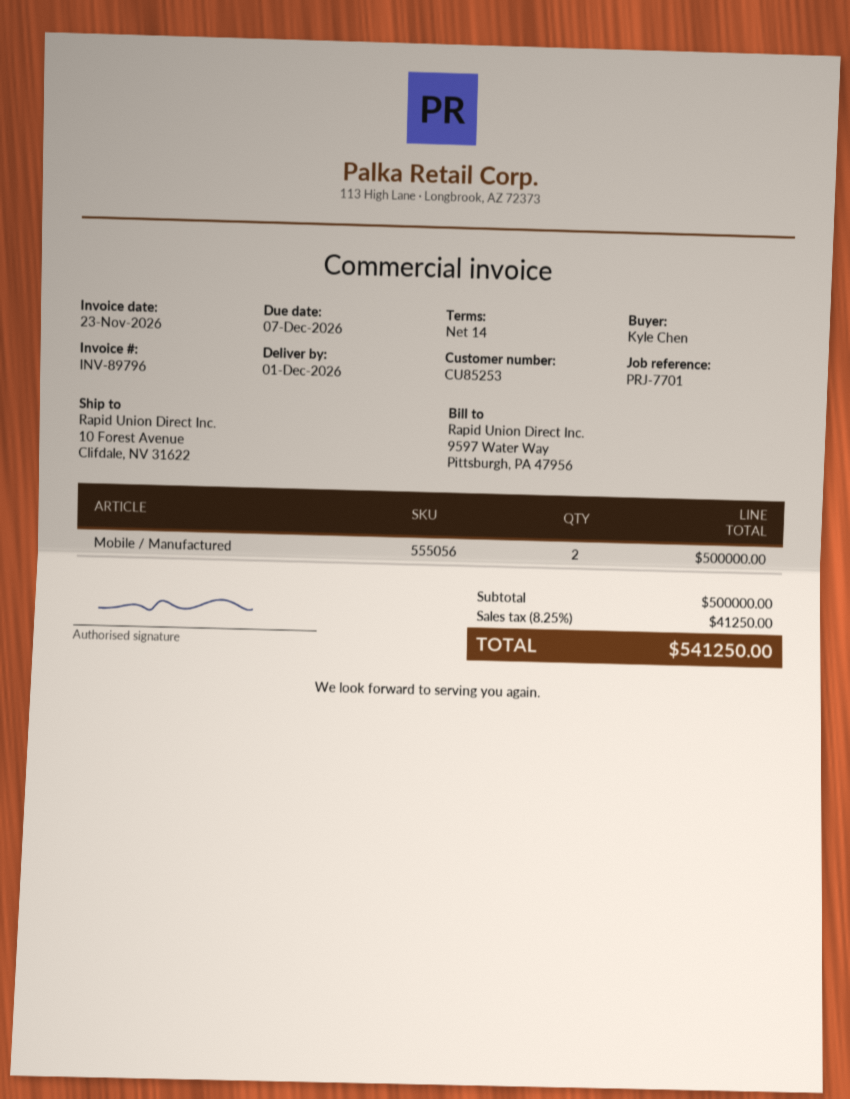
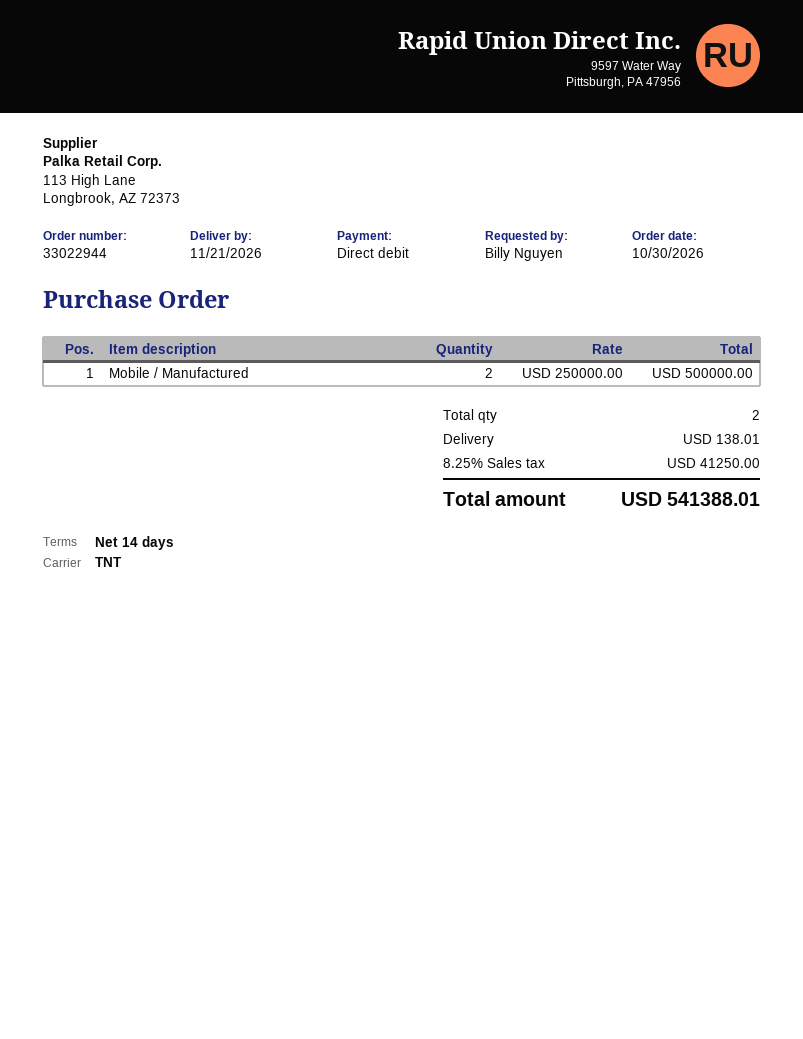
delivery date: 2026-12-01 -> 2026-11-21
ordered by: Kyle Chen -> Billy Nguyen
shipping: none -> 138.01
total: 541250.00 -> 541388.01

